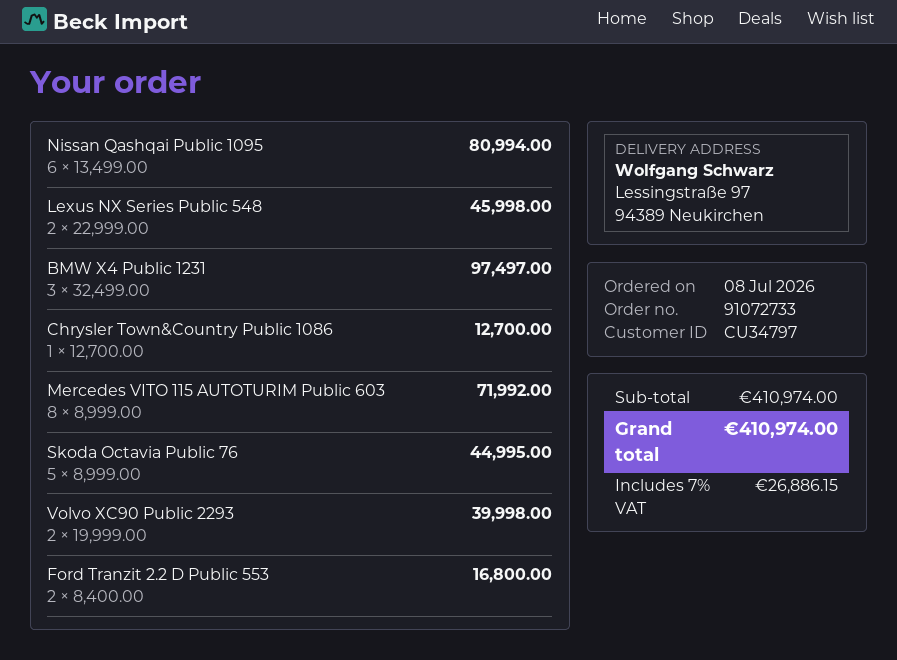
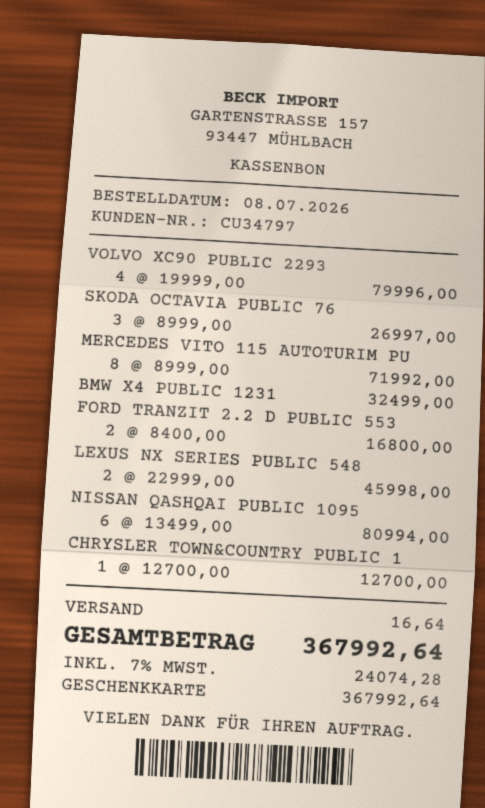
BMW X4 Public 1231: 3 x 32499.00 = 97497.00 -> 1 x 32499.00 = 32499.00
Skoda Octavia Public 76: 5 x 8999.00 = 44995.00 -> 3 x 8999.00 = 26997.00
Volvo XC90 Public 2293: 2 x 19999.00 = 39998.00 -> 4 x 19999.00 = 79996.00
shipping: none -> 16.64
tax: 7% = 26886.15 -> 7% = 24074.28
total: 410974.00 -> 367992.64

